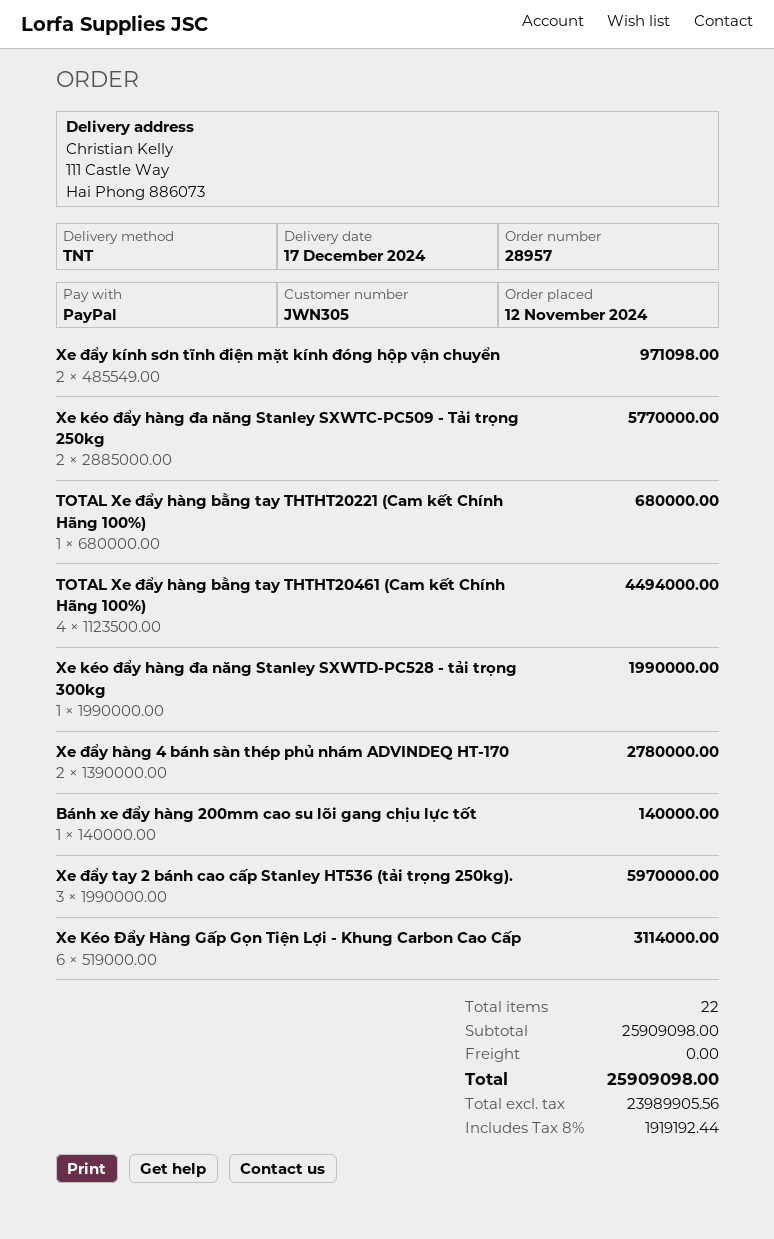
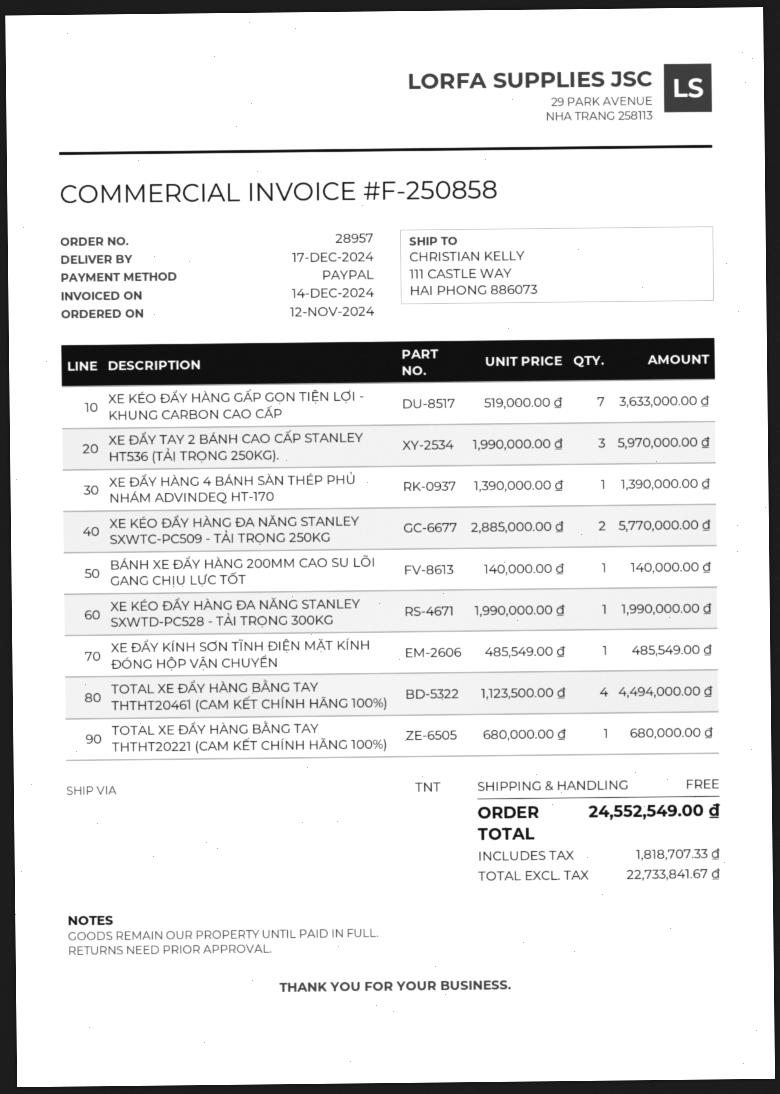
Xe đẩy kính sơn tĩnh điện mặt kính đóng hộp vận chuyển: 2 x 485549.00 = 971098.00 -> 1 x 485549.00 = 485549.00
Xe đẩy hàng 4 bánh sàn thép phủ nhám ADVINDEQ HT-170: 2 x 1390000.00 = 2780000.00 -> 1 x 1390000.00 = 1390000.00
Xe Kéo Đẩy Hàng Gấp Gọn Tiện Lợi - Khung Carbon Cao Cấp: 6 x 519000.00 = 3114000.00 -> 7 x 519000.00 = 3633000.00
net: 23989905.56 -> 22733841.67
tax: 1919192.44 -> 1818707.33
total: 25909098.00 -> 24552549.00

